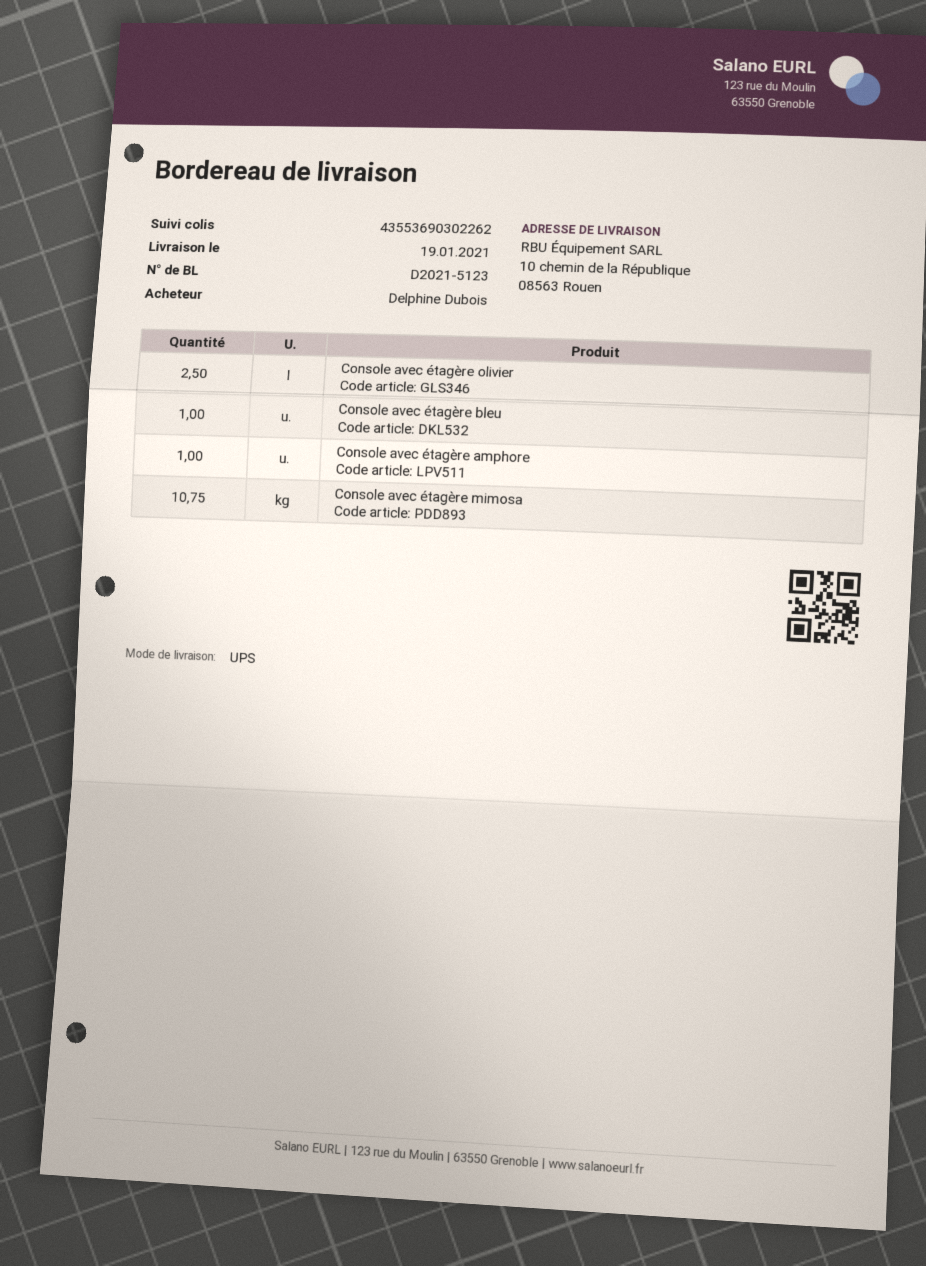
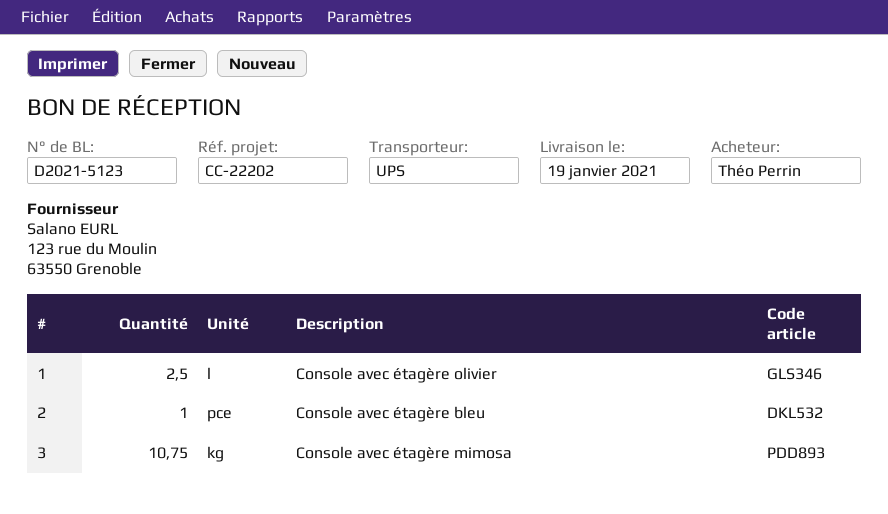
ordered by: Delphine Dubois -> Théo Perrin
Console avec étagère amphore: 1 -> none

